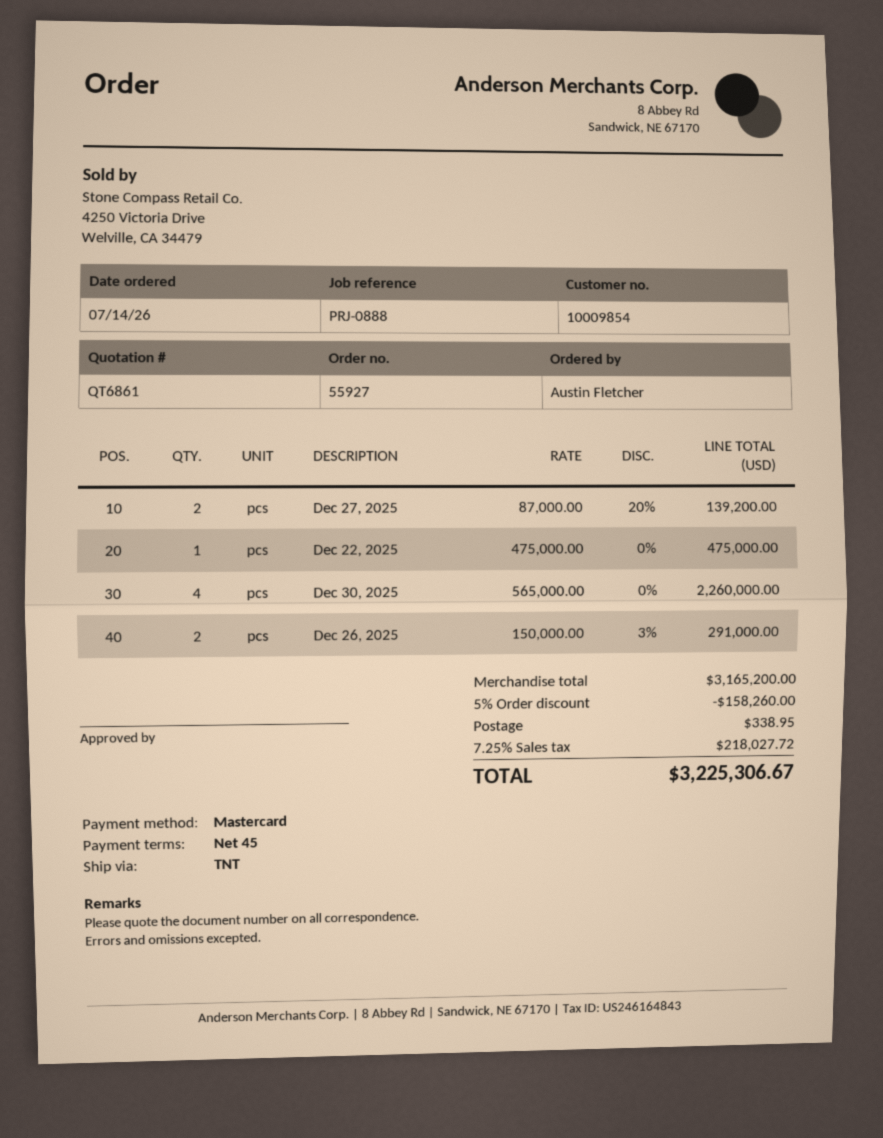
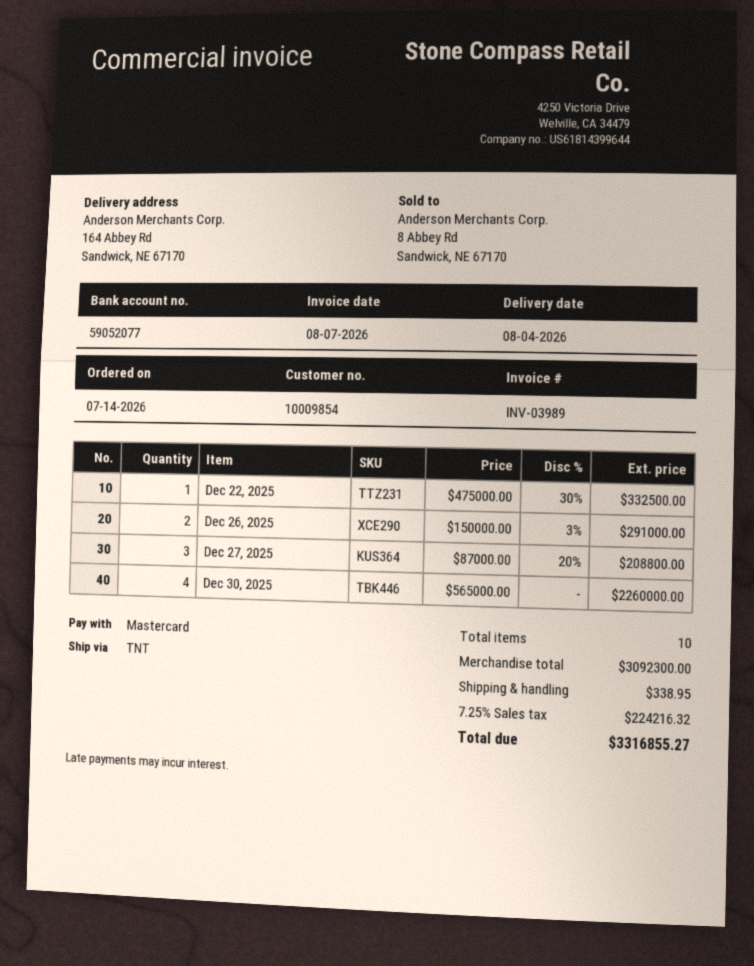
Dec 27, 2025: 2 x 87000.00 - 20% = 139200.00 -> 3 x 87000.00 - 20% = 208800.00
Dec 22, 2025: 1 x 475000.00 = 475000.00 -> 1 x 475000.00 - 30% = 332500.00
subtotal: 3165200.00 -> 3092300.00
discount: 5% = 158260.00 -> none
tax: 7.25% = 218027.72 -> 7.25% = 224216.32
total: 3225306.67 -> 3316855.27

